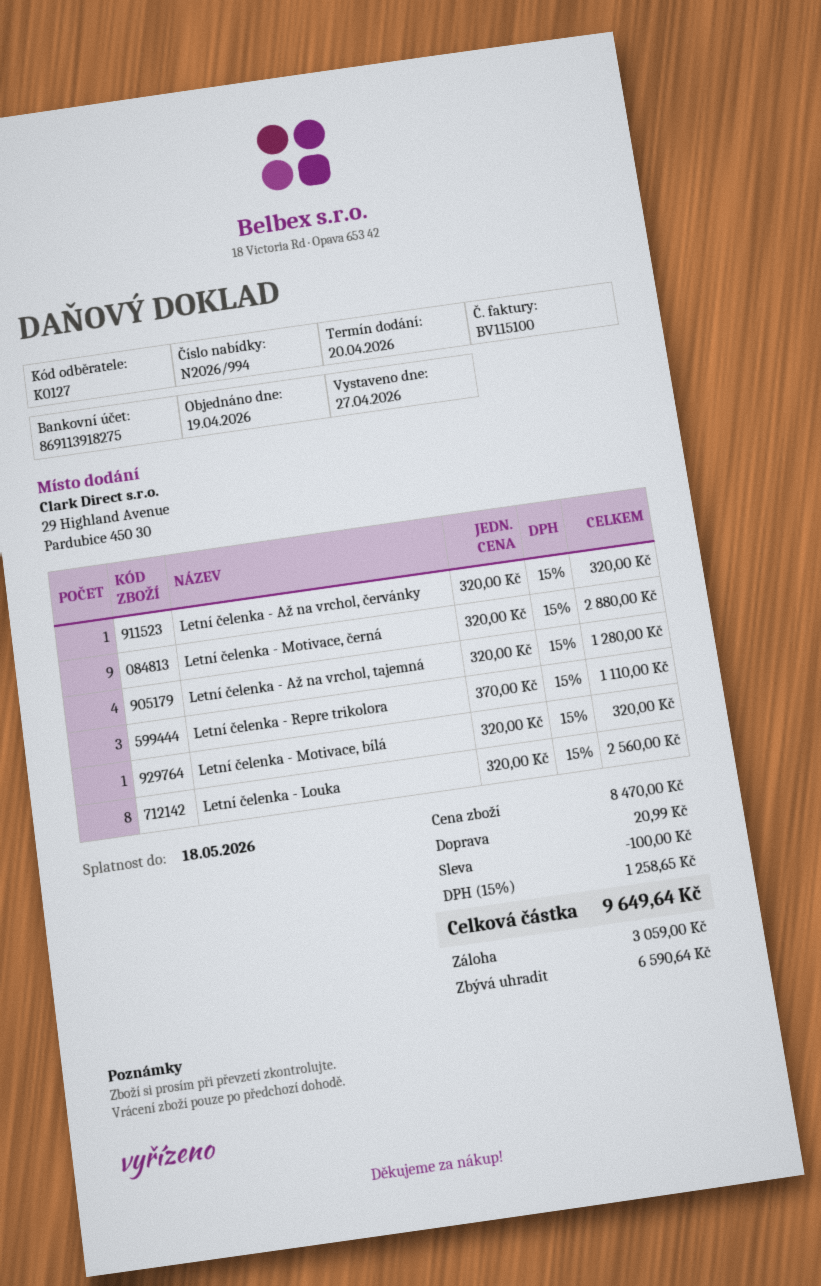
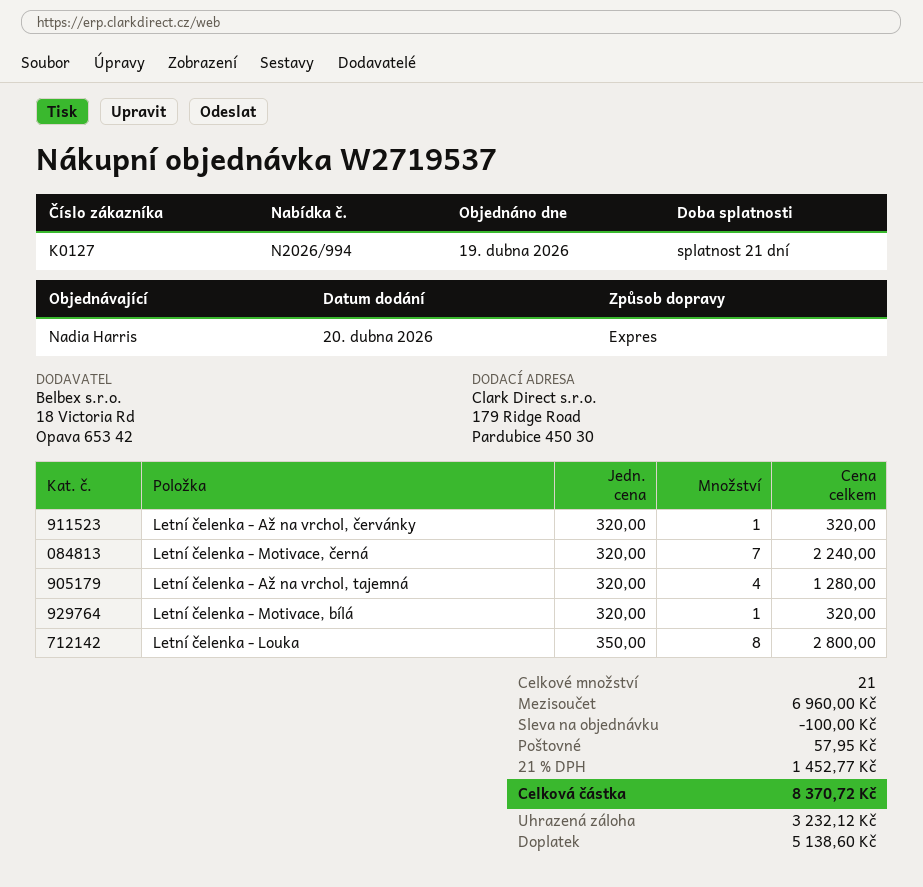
ship to: 29 Highland Avenue, Pardubice 450 30 -> 179 Ridge Road, Pardubice 450 30
Letní čelenka - Motivace, černá: 9 x 320.00 = 2880.00 -> 7 x 320.00 = 2240.00
Letní čelenka - Repre trikolora: 3 x 370.00 = 1110.00 -> none
Letní čelenka - Louka: 8 x 320.00 = 2560.00 -> 8 x 350.00 = 2800.00
subtotal: 8470.00 -> 6960.00
shipping: 20.99 -> 57.95
tax: 15% = 1258.65 -> 21% = 1452.77
total: 9649.64 -> 8370.72
deposit: 3059.00 -> 3232.12
balance: 6590.64 -> 5138.60

